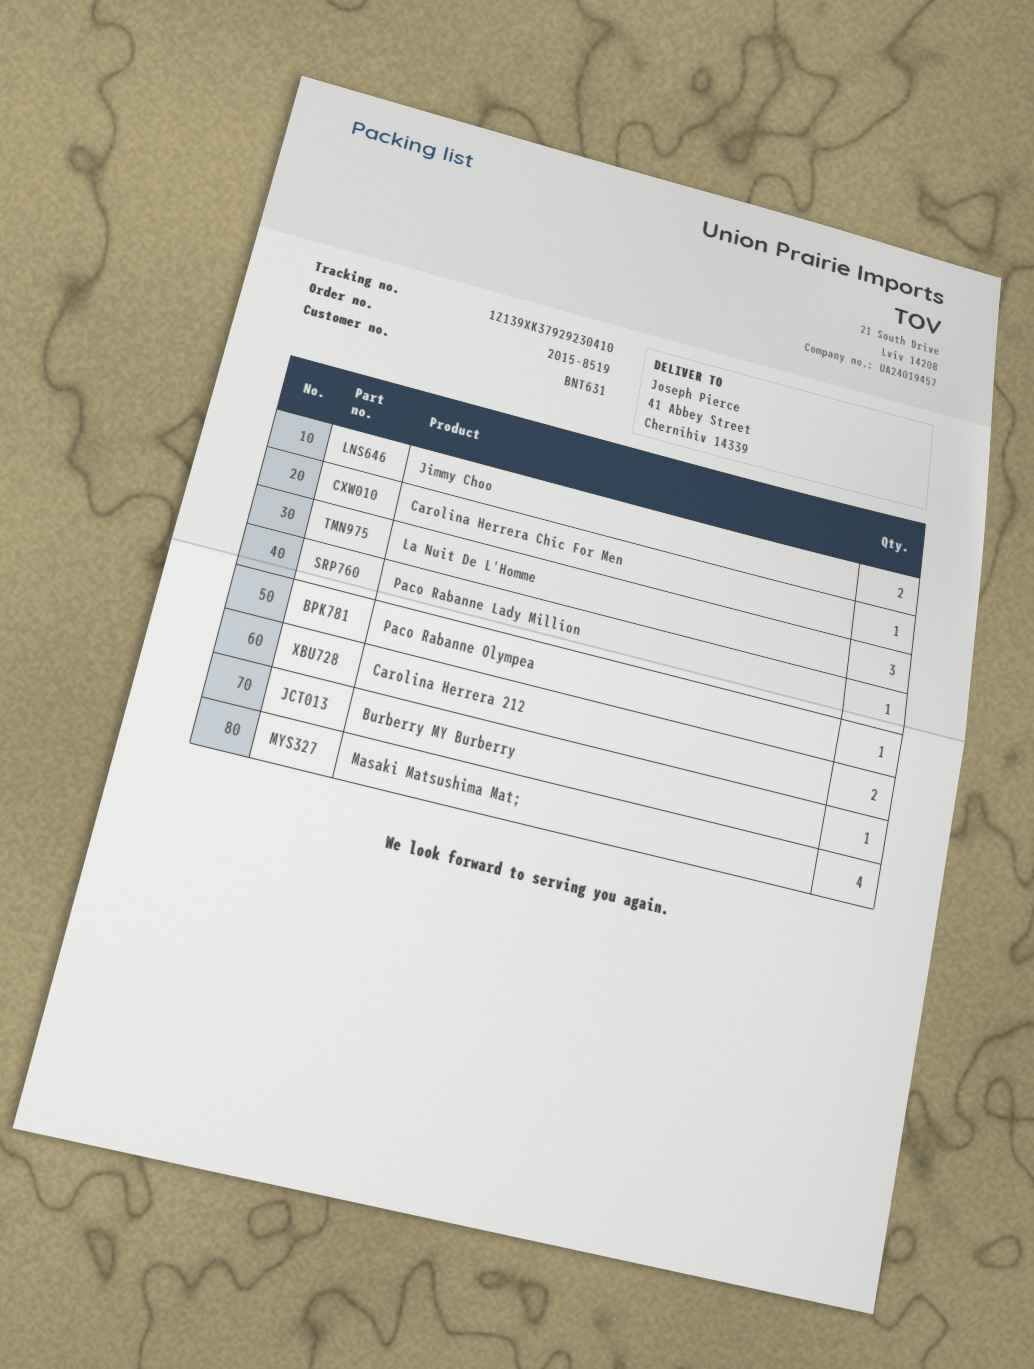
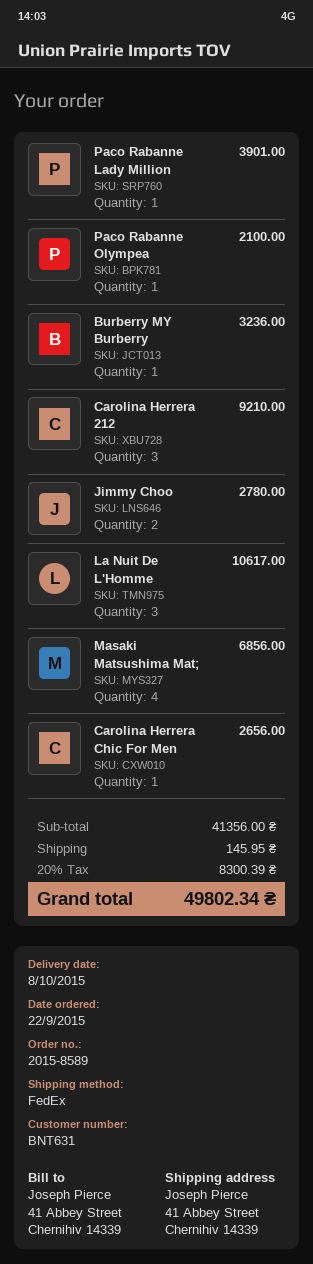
order number: 2015-8519 -> 2015-8589
Carolina Herrera 212: 2 -> 3

